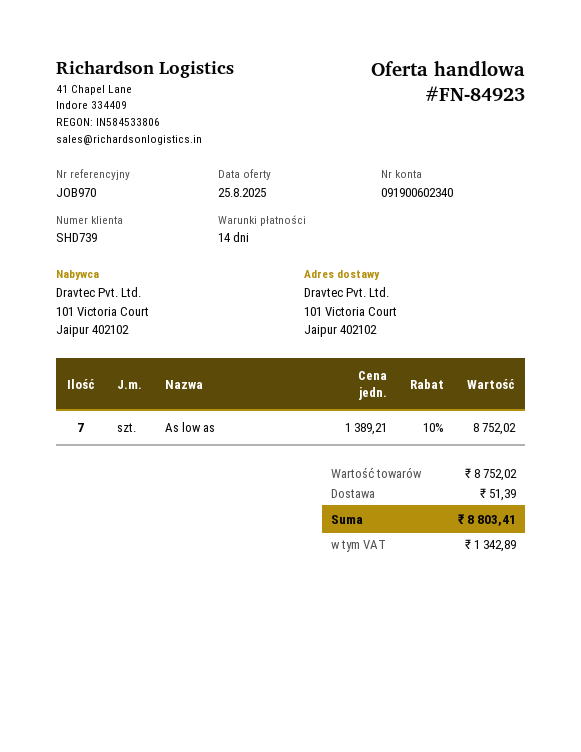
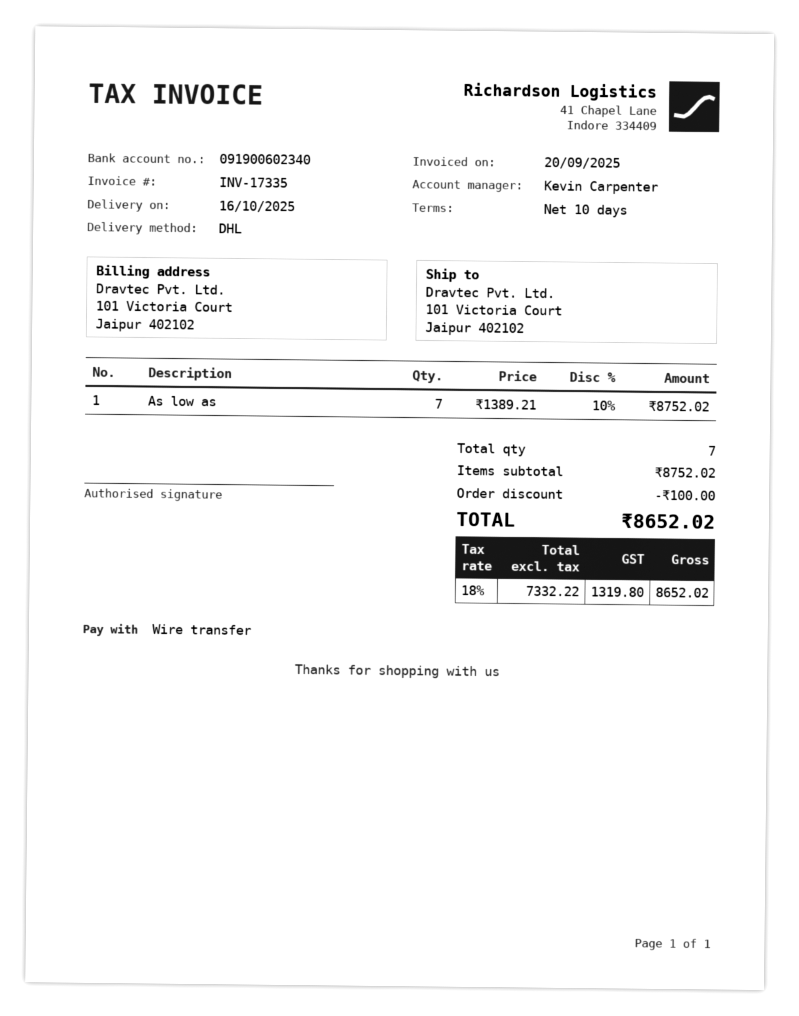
payment terms: 14 days -> 10 days
discount: none -> 100.00
shipping: 51.39 -> none
tax: 1342.89 -> 1319.80
total: 8803.41 -> 8652.02

